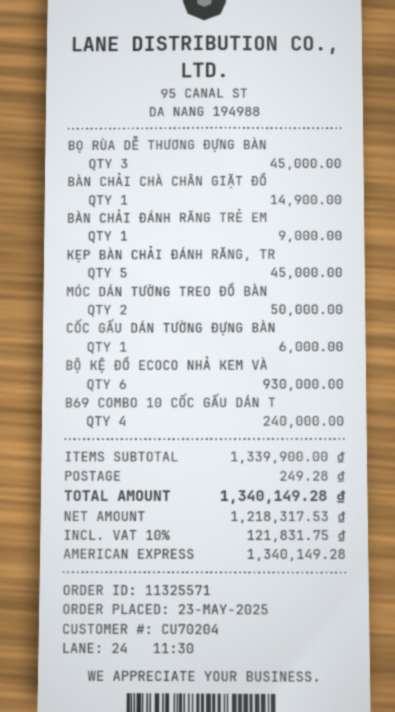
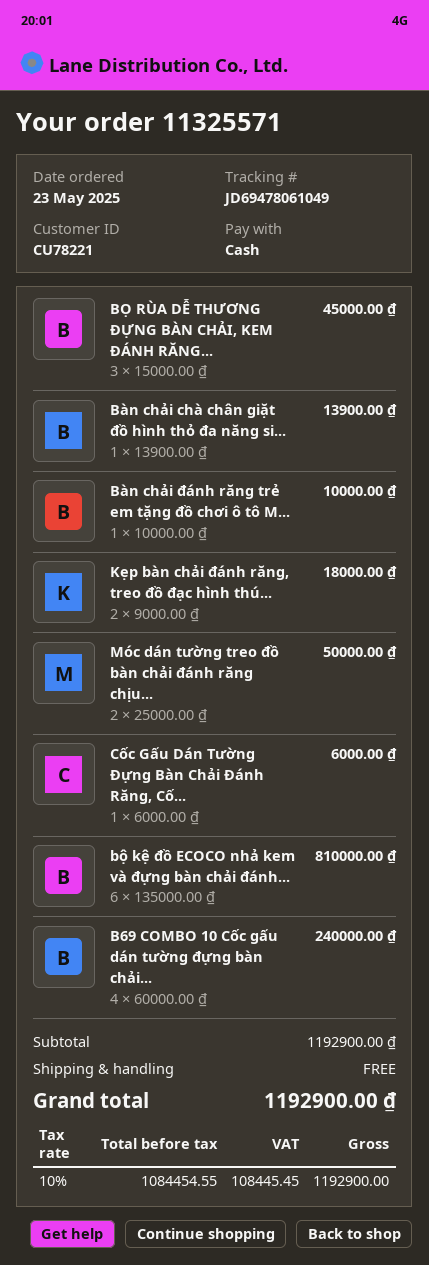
customer number: CU70204 -> CU78221
payment method: American Express -> cash
BÀN CHẢI CHÀ CHÂN GIẶT ĐỒ: 1 for 14900.00 -> 1 for 13900.00
BÀN CHẢI ĐÁNH RĂNG TRẺ EM: 1 for 9000.00 -> 1 for 10000.00
KẸP BÀN CHẢI ĐÁNH RĂNG, TR: 5 for 45000.00 -> 2 for 18000.00
BỘ KỆ ĐỒ ECOCO NHẢ KEM VÀ: 6 for 930000.00 -> 6 for 810000.00
subtotal: 1339900.00 -> 1192900.00
shipping: 249.28 -> 0.00
net: 1218317.53 -> 1084454.55
tax: 10% = 121831.75 -> 10% = 108445.45
total: 1340149.28 -> 1192900.00

